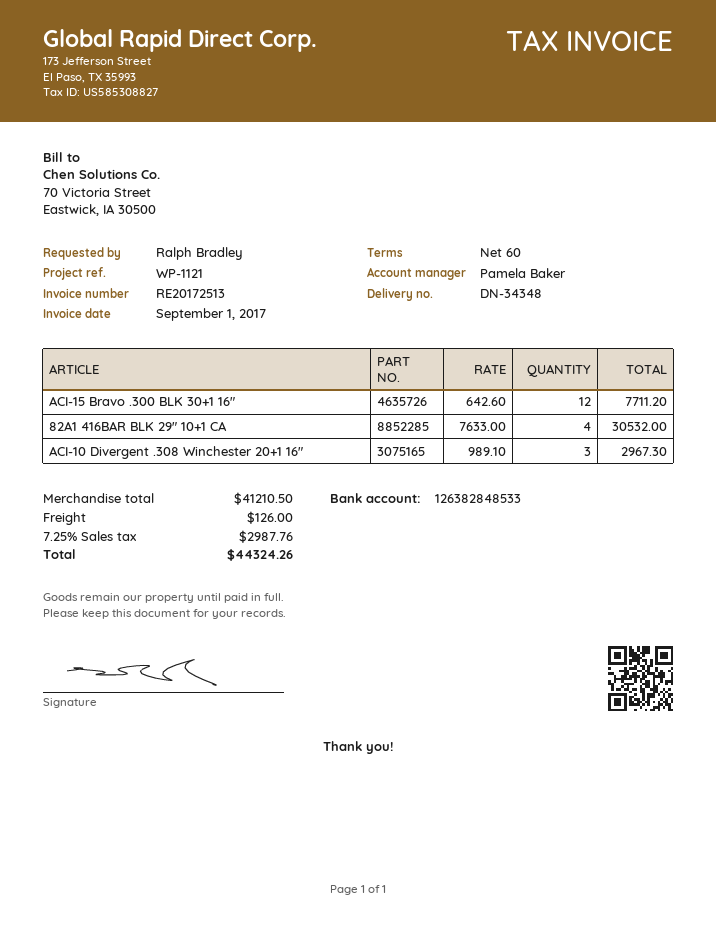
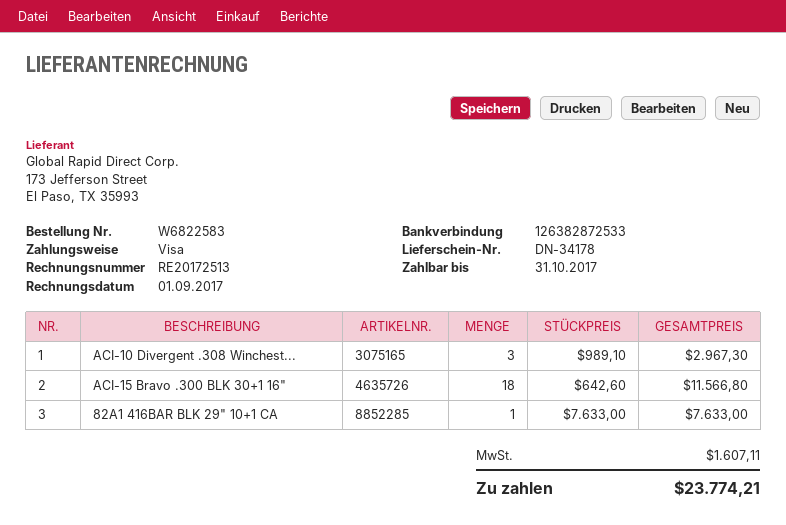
delivery note number: DN-34348 -> DN-34178
bank account: 126382848533 -> 126382872533
ACI-15 Bravo .300 BLK 30+1 16": 12 x 642.60 = 7711.20 -> 18 x 642.60 = 11566.80
82A1 416BAR BLK 29" 10+1 CA: 4 x 7633.00 = 30532.00 -> 1 x 7633.00 = 7633.00
shipping: 126.00 -> none
tax: 2987.76 -> 1607.11
total: 44324.26 -> 23774.21

